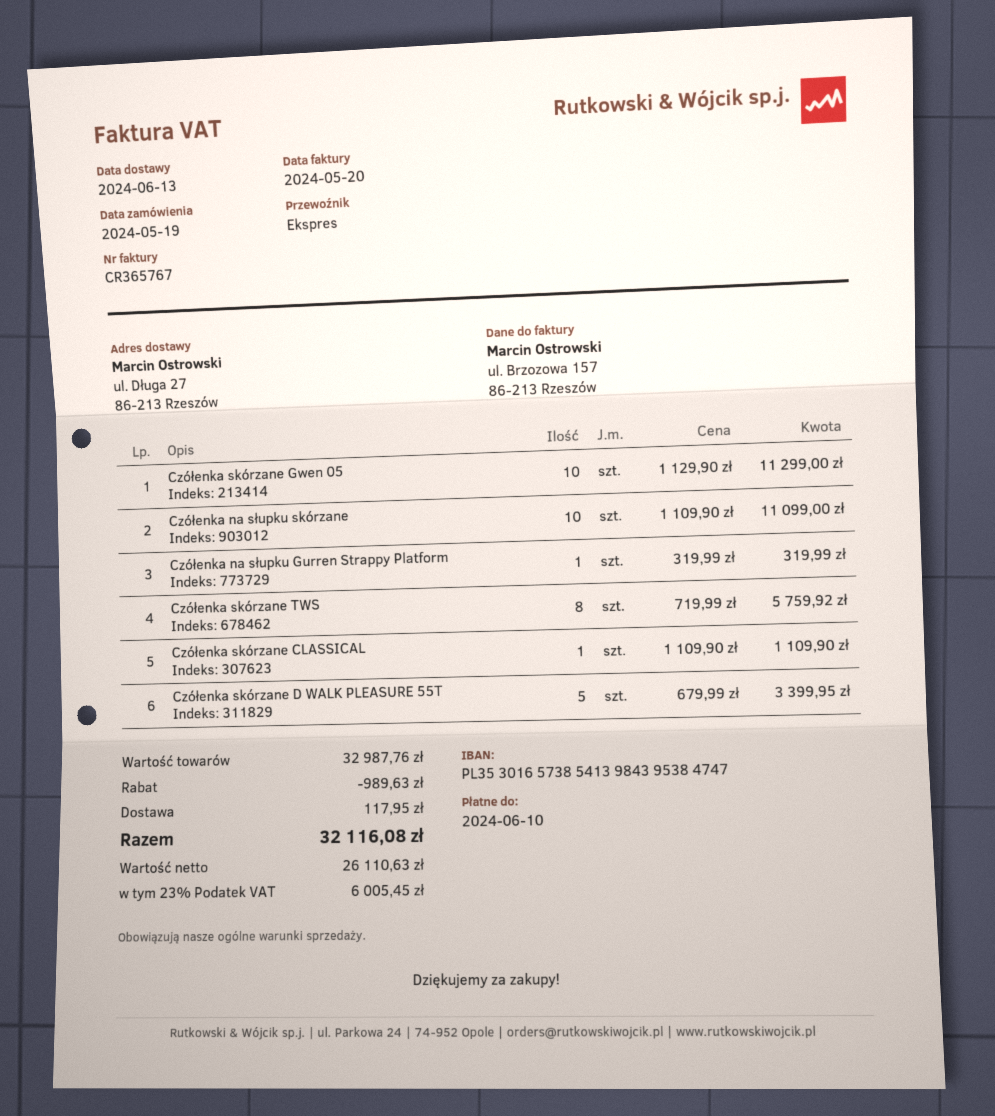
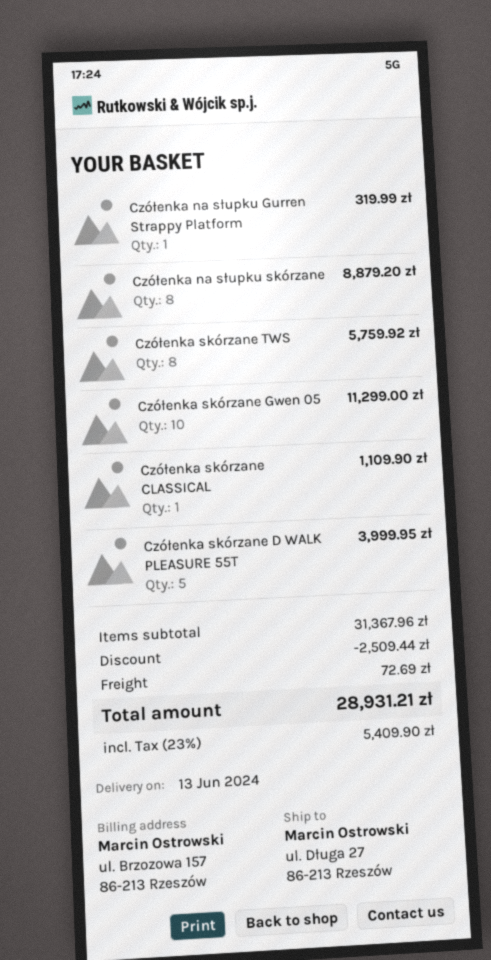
Czółenka na słupku skórzane: 10 for 11099.00 -> 8 for 8879.20
Czółenka skórzane D WALK PLEASURE 55T: 5 for 3399.95 -> 5 for 3999.95
subtotal: 32987.76 -> 31367.96
discount: 989.63 -> 2509.44
shipping: 117.95 -> 72.69
tax: 23% = 6005.45 -> 23% = 5409.90
total: 32116.08 -> 28931.21

